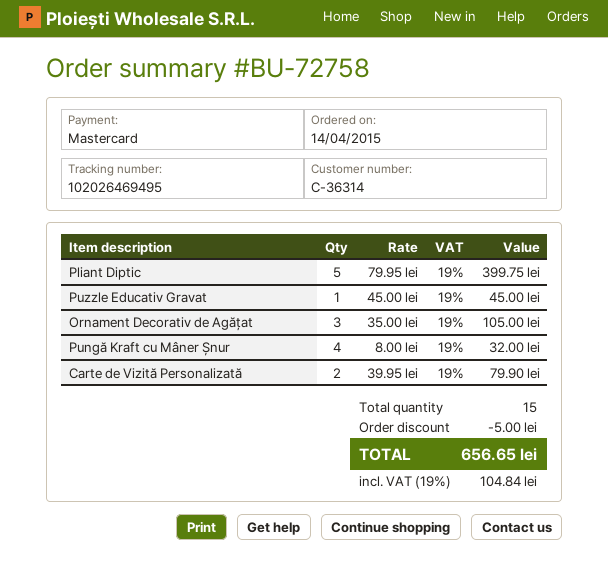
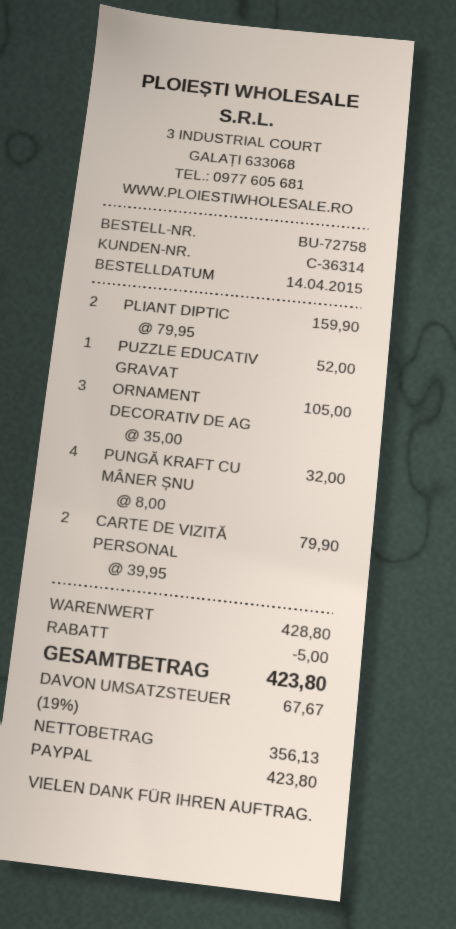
payment method: Mastercard -> PayPal
Pliant Diptic: 5 x 79.95 = 399.75 -> 2 x 79.95 = 159.90
Puzzle Educativ Gravat: 1 x 45.00 = 45.00 -> 1 x 52.00 = 52.00
tax: 19% = 104.84 -> 19% = 67.67
total: 656.65 -> 423.80

